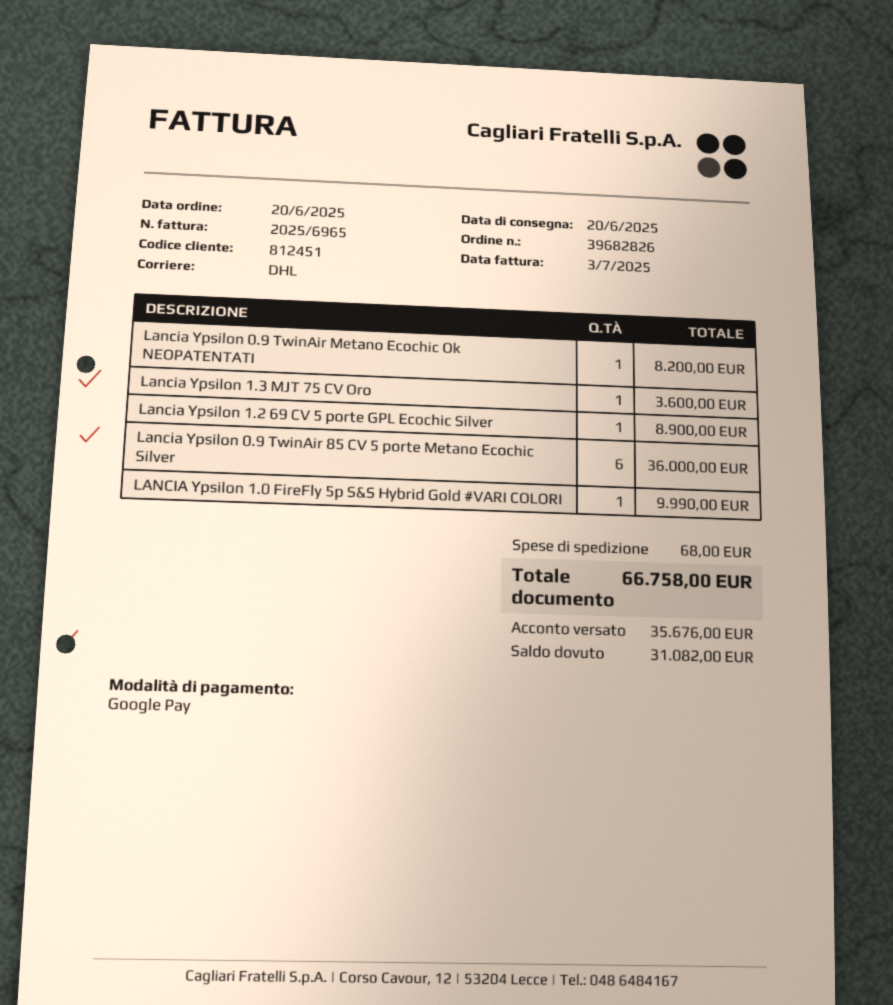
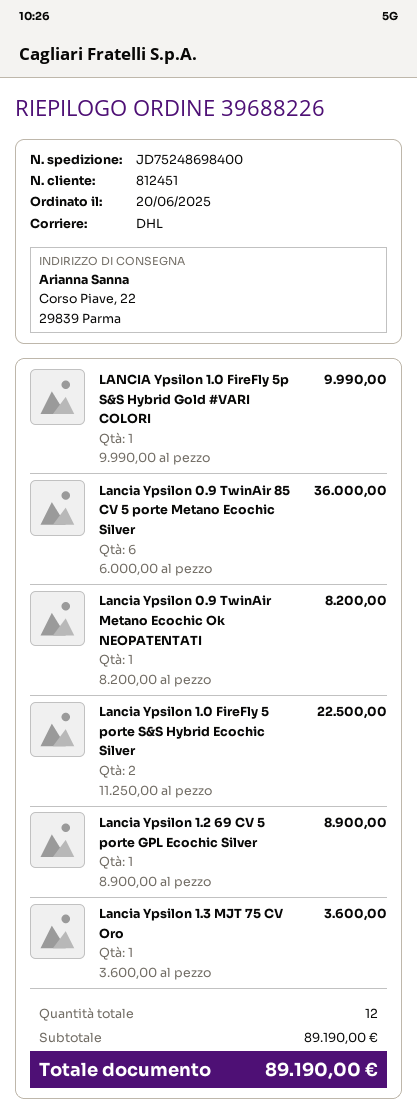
order number: 39682826 -> 39688226
Lancia Ypsilon 1.0 FireFly 5 porte S&S Hybrid Ecochic Silver: none -> 2 for 22500.00
shipping: 68.00 -> none
total: 66758.00 -> 89190.00

